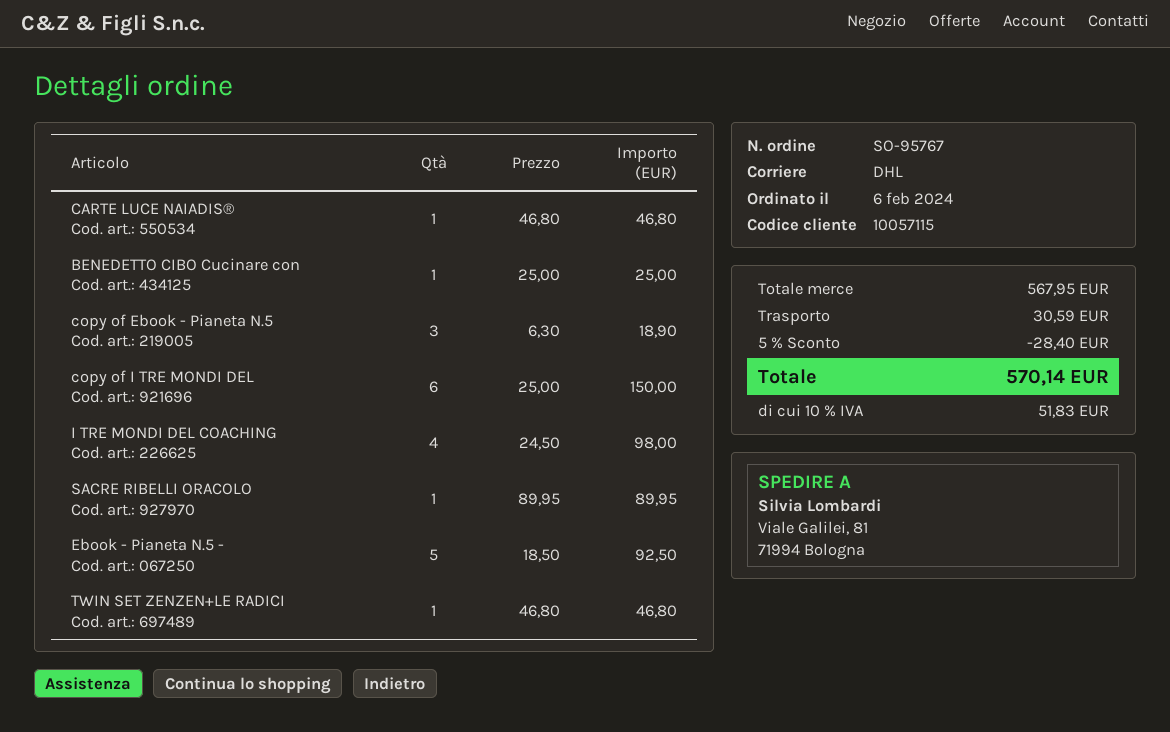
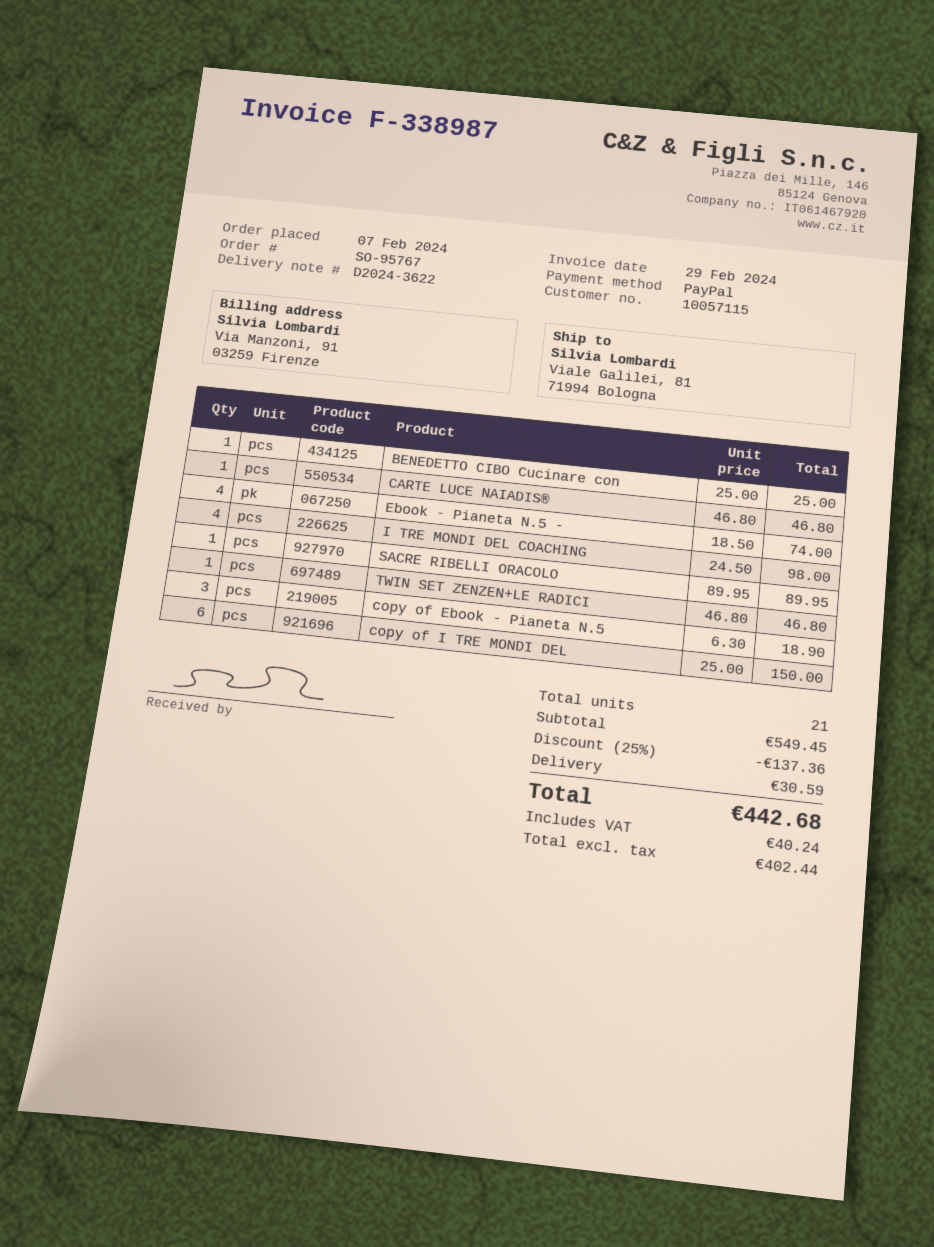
order date: 2024-02-06 -> 2024-02-07
Ebook - Pianeta N.5 -: 5 x 18.50 = 92.50 -> 4 x 18.50 = 74.00
subtotal: 567.95 -> 549.45
discount: 5% = 28.40 -> 25% = 137.36
tax: 51.83 -> 40.24
total: 570.14 -> 442.68

